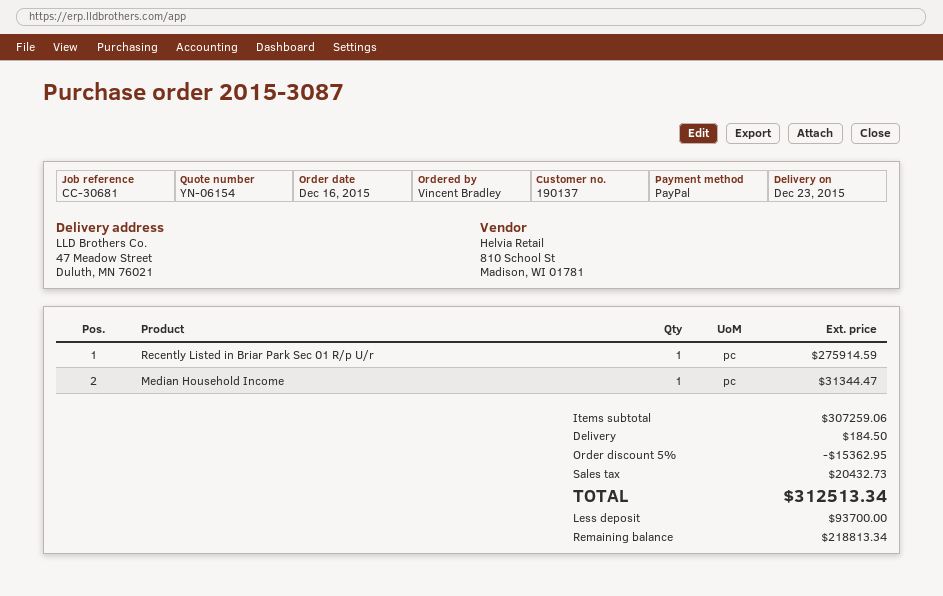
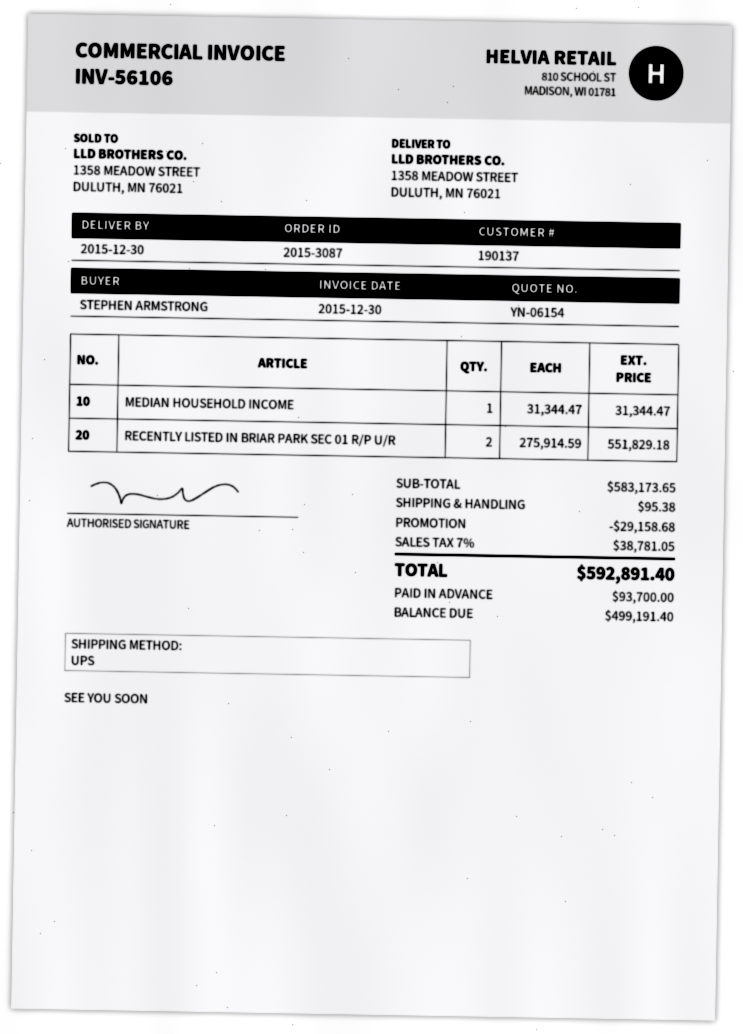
delivery date: 2015-12-23 -> 2015-12-30
ordered by: Vincent Bradley -> STEPHEN ARMSTRONG
ship to: 47 Meadow Street, Duluth, MN 76021 -> 1358 MEADOW STREET, DULUTH, MN 76021
Recently Listed in Briar Park Sec 01 R/p U/r: 1 for 275914.59 -> 2 for 551829.18
subtotal: 307259.06 -> 583173.65
discount: 15362.95 -> 29158.68
shipping: 184.50 -> 95.38
tax: 20432.73 -> 38781.05
total: 312513.34 -> 592891.40
balance: 218813.34 -> 499191.40

